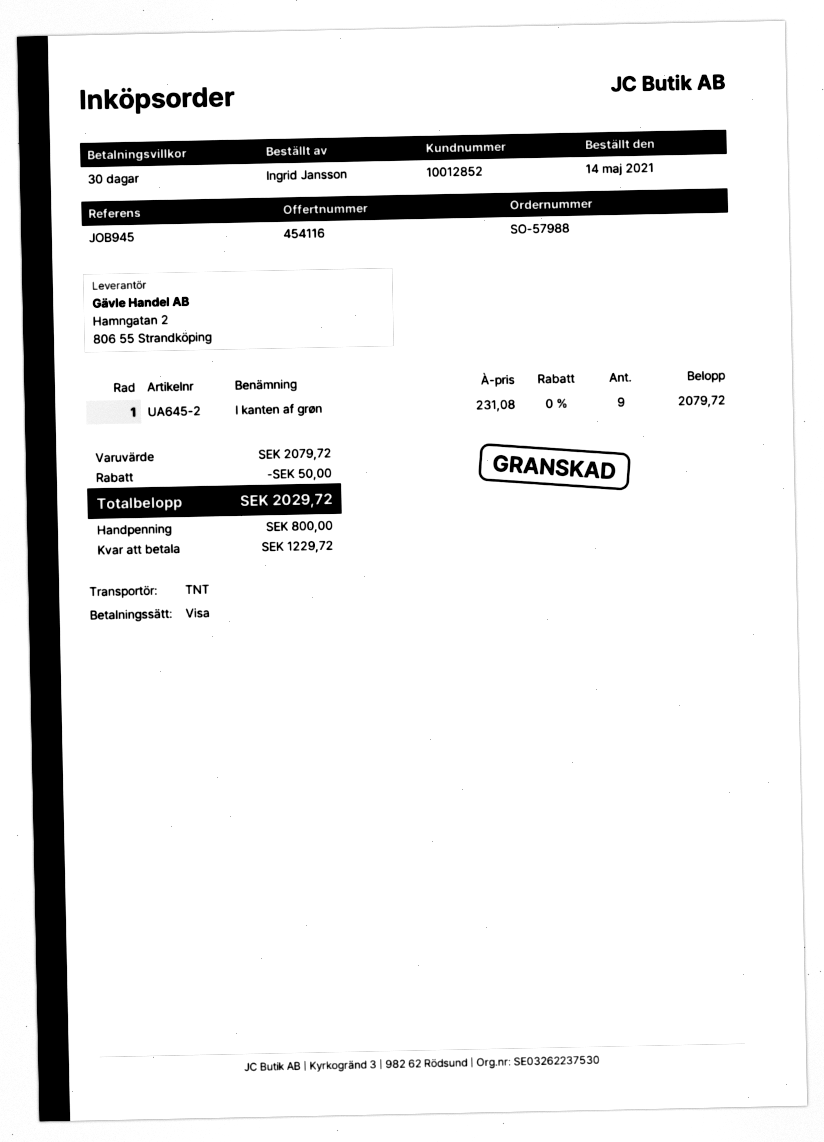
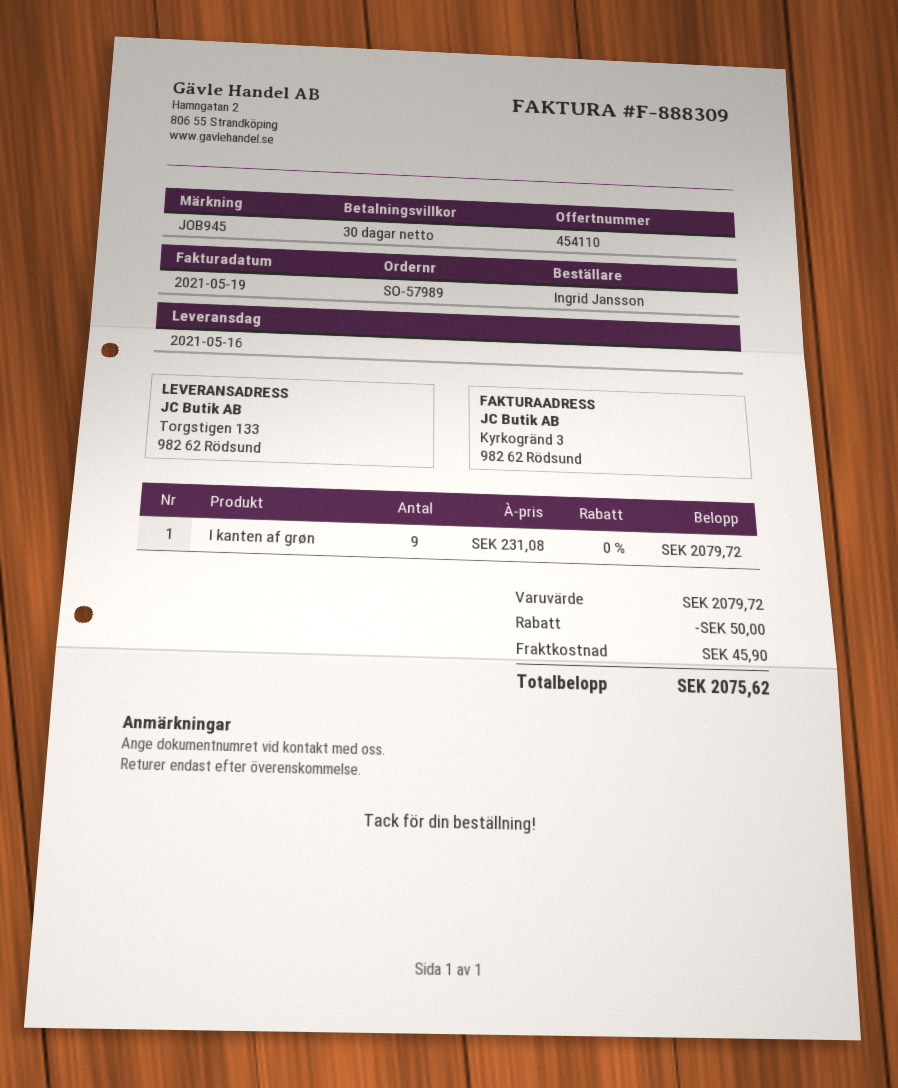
quote number: 454116 -> 454110
order number: SO-57988 -> SO-57989
shipping: none -> 45.90
total: 2029.72 -> 2075.62

